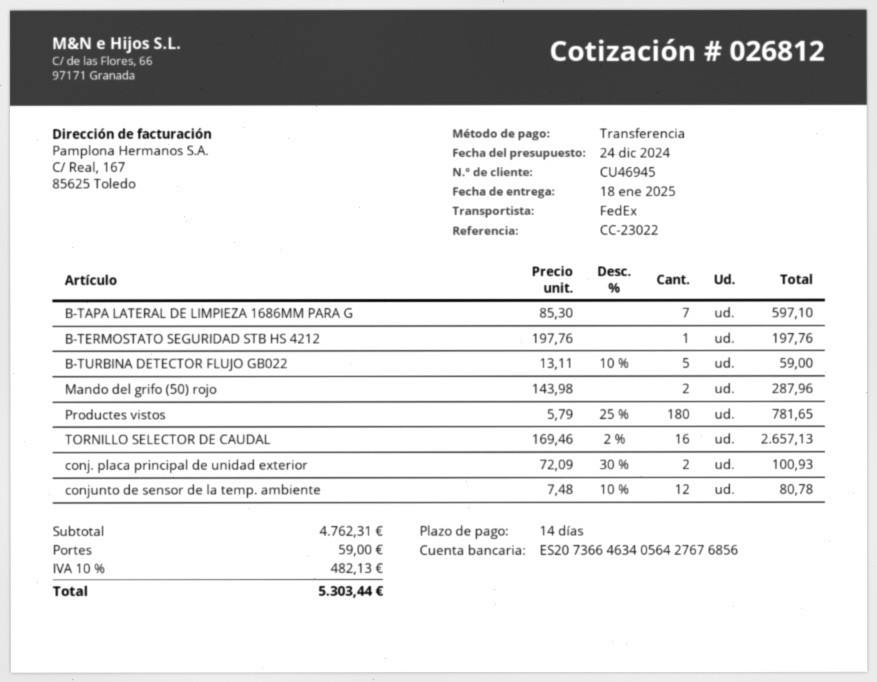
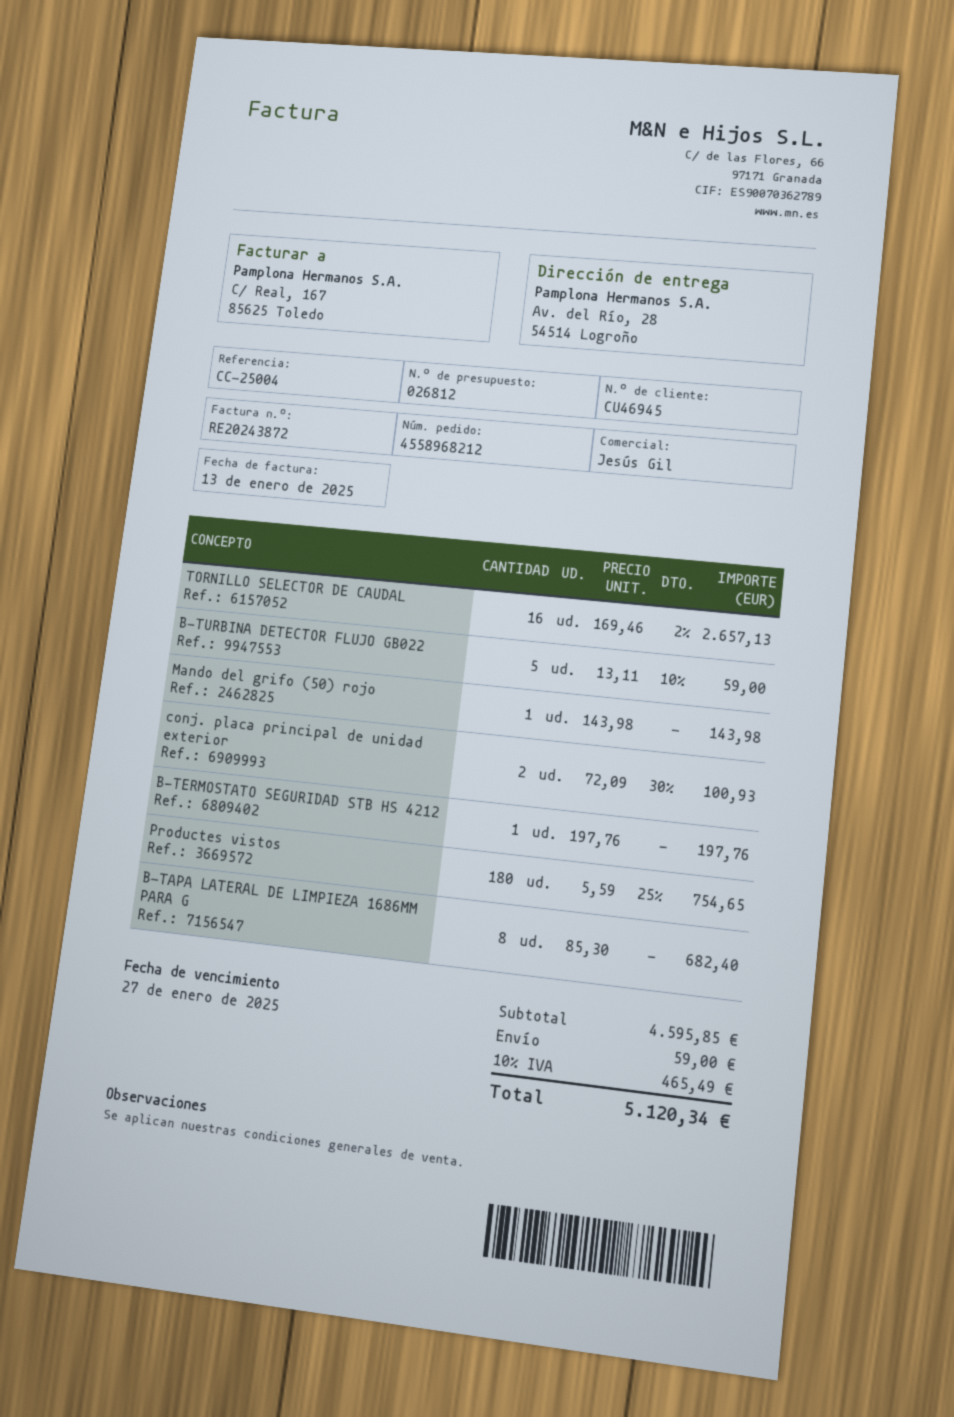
reference: CC-23022 -> CC-25004
B-TAPA LATERAL DE LIMPIEZA 1686MM PARA G: 7 x 85.30 = 597.10 -> 8 x 85.30 = 682.40
Mando del grifo (50) rojo: 2 x 143.98 = 287.96 -> 1 x 143.98 = 143.98
Productes vistos: 180 x 5.79 - 25% = 781.65 -> 180 x 5.59 - 25% = 754.65
conjunto de sensor de la temp. ambiente: 12 x 7.48 - 10% = 80.78 -> none
subtotal: 4762.31 -> 4595.85
tax: 10% = 482.13 -> 10% = 465.49
total: 5303.44 -> 5120.34

